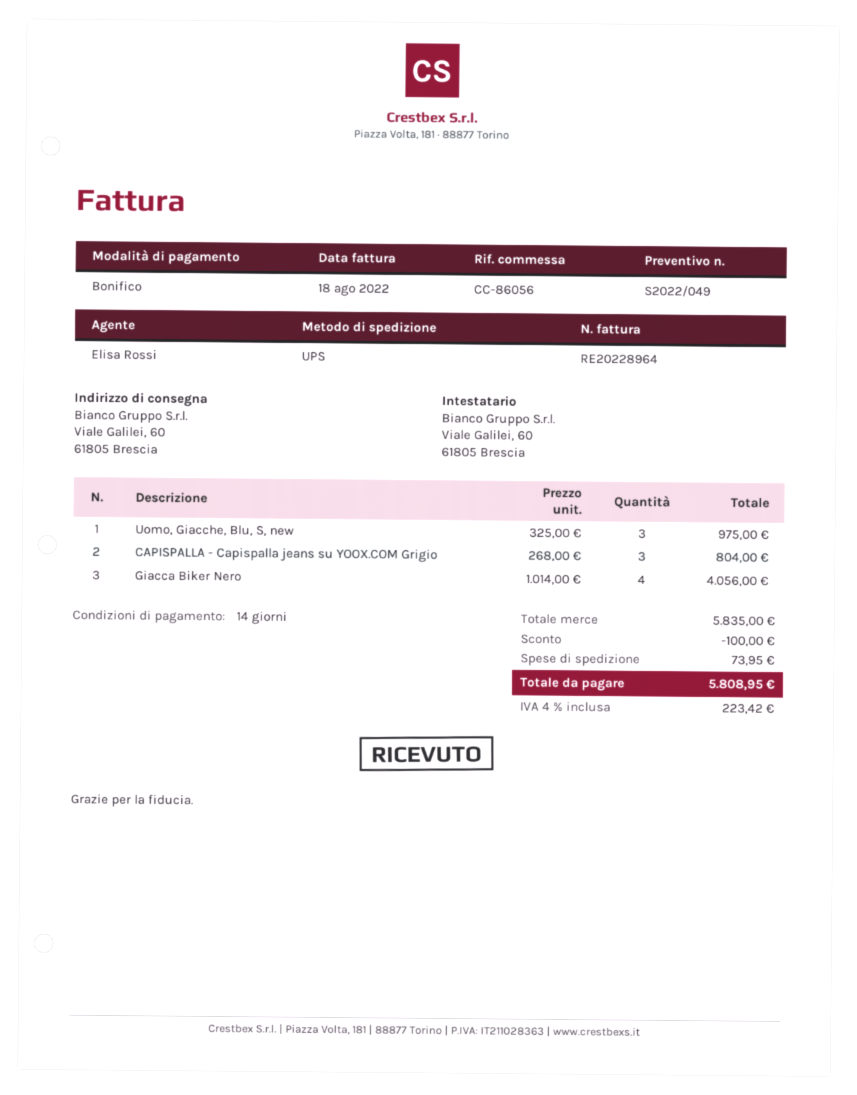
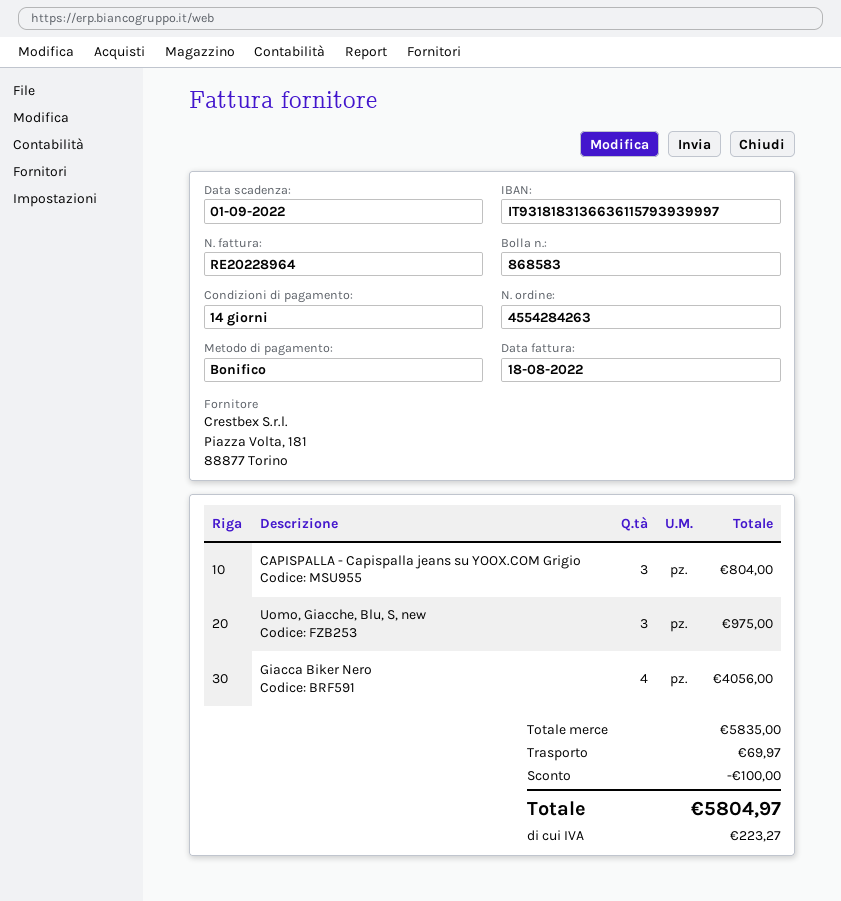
shipping: 73.95 -> 69.97
tax: 223.42 -> 223.27
total: 5808.95 -> 5804.97

